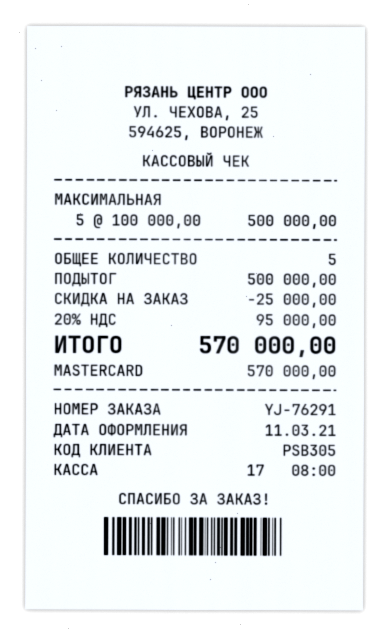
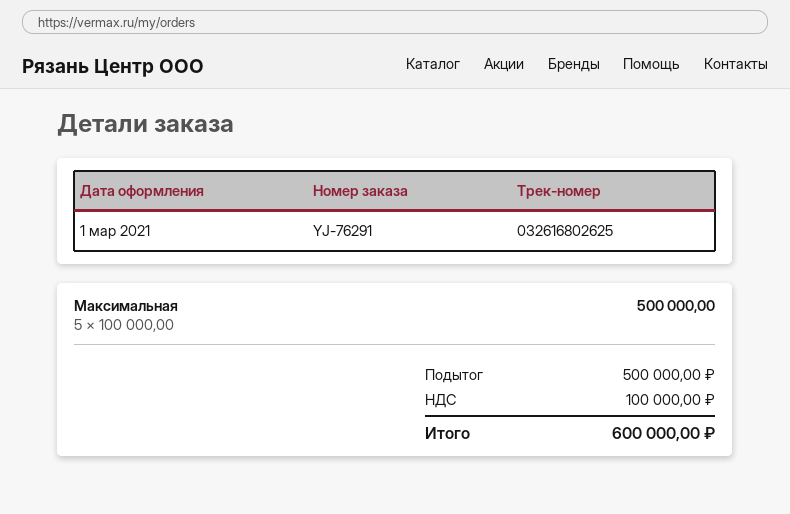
order date: 2021-03-11 -> 2021-03-01
discount: 25000.00 -> none
tax: 95000.00 -> 100000.00
total: 570000.00 -> 600000.00

